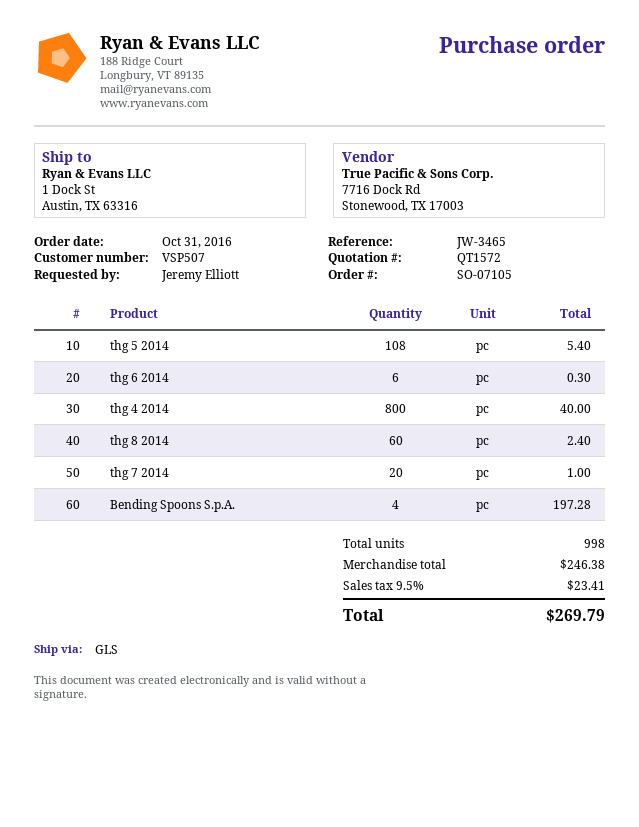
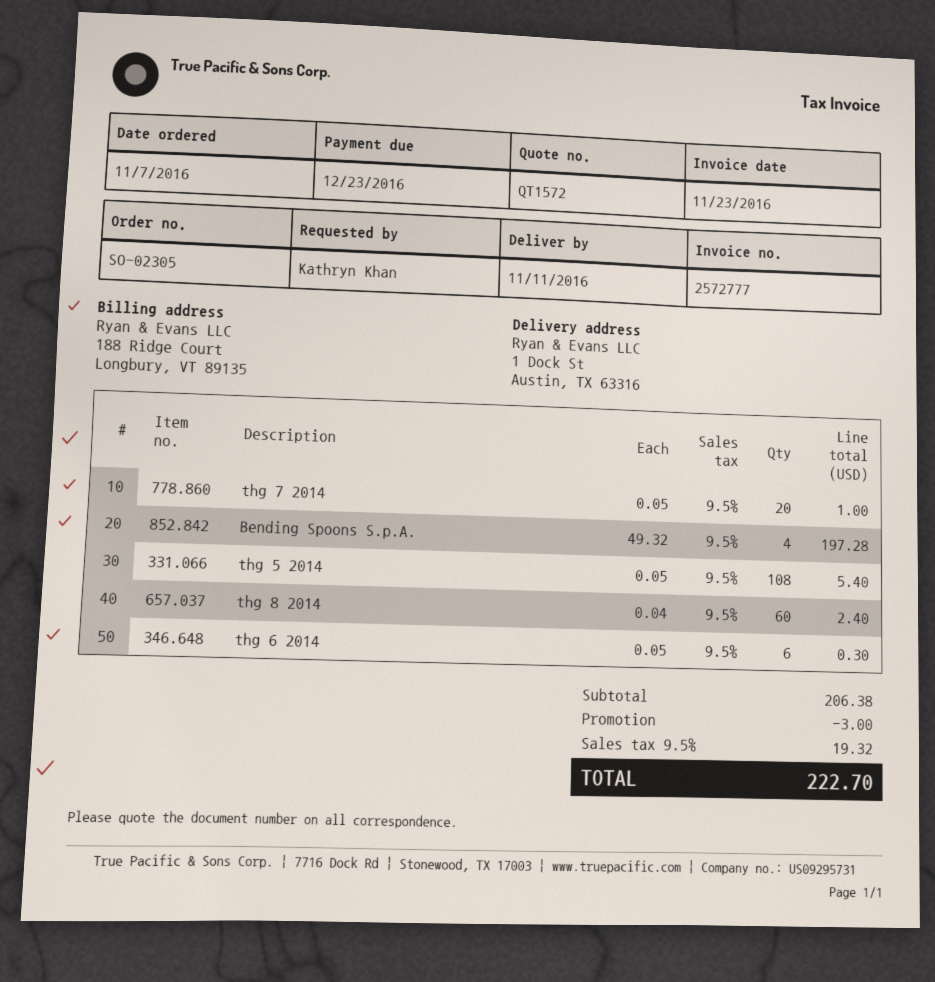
order number: SO-07105 -> SO-02305
order date: 2016-10-31 -> 2016-11-07
ordered by: Jeremy Elliott -> Kathryn Khan
thg 4 2014: 800 for 40.00 -> none
subtotal: 246.38 -> 206.38
discount: none -> 3.00
tax: 9.5% = 23.41 -> 9.5% = 19.32
total: 269.79 -> 222.70

